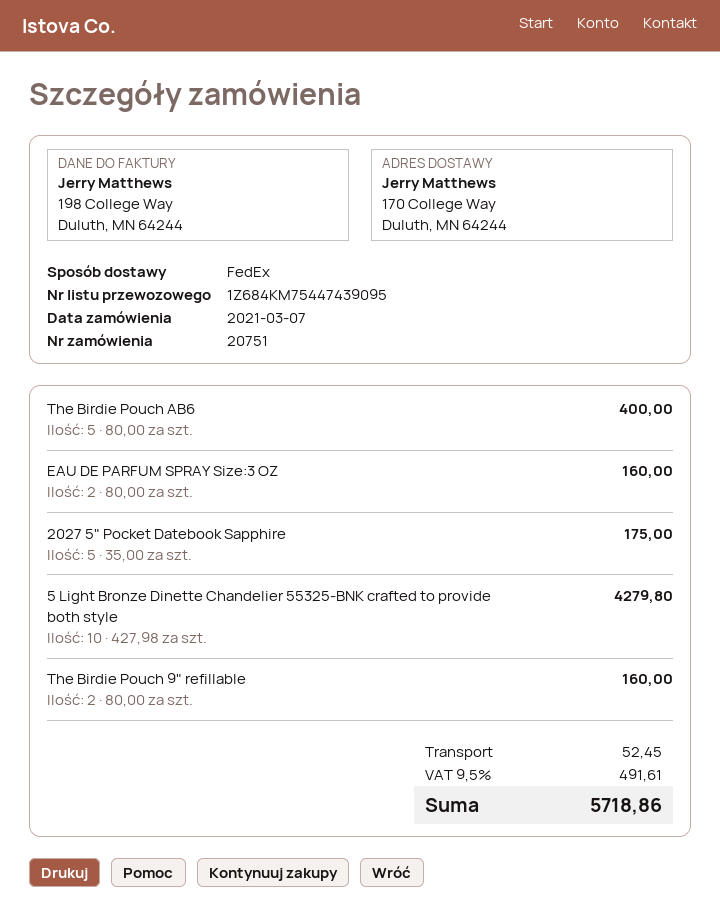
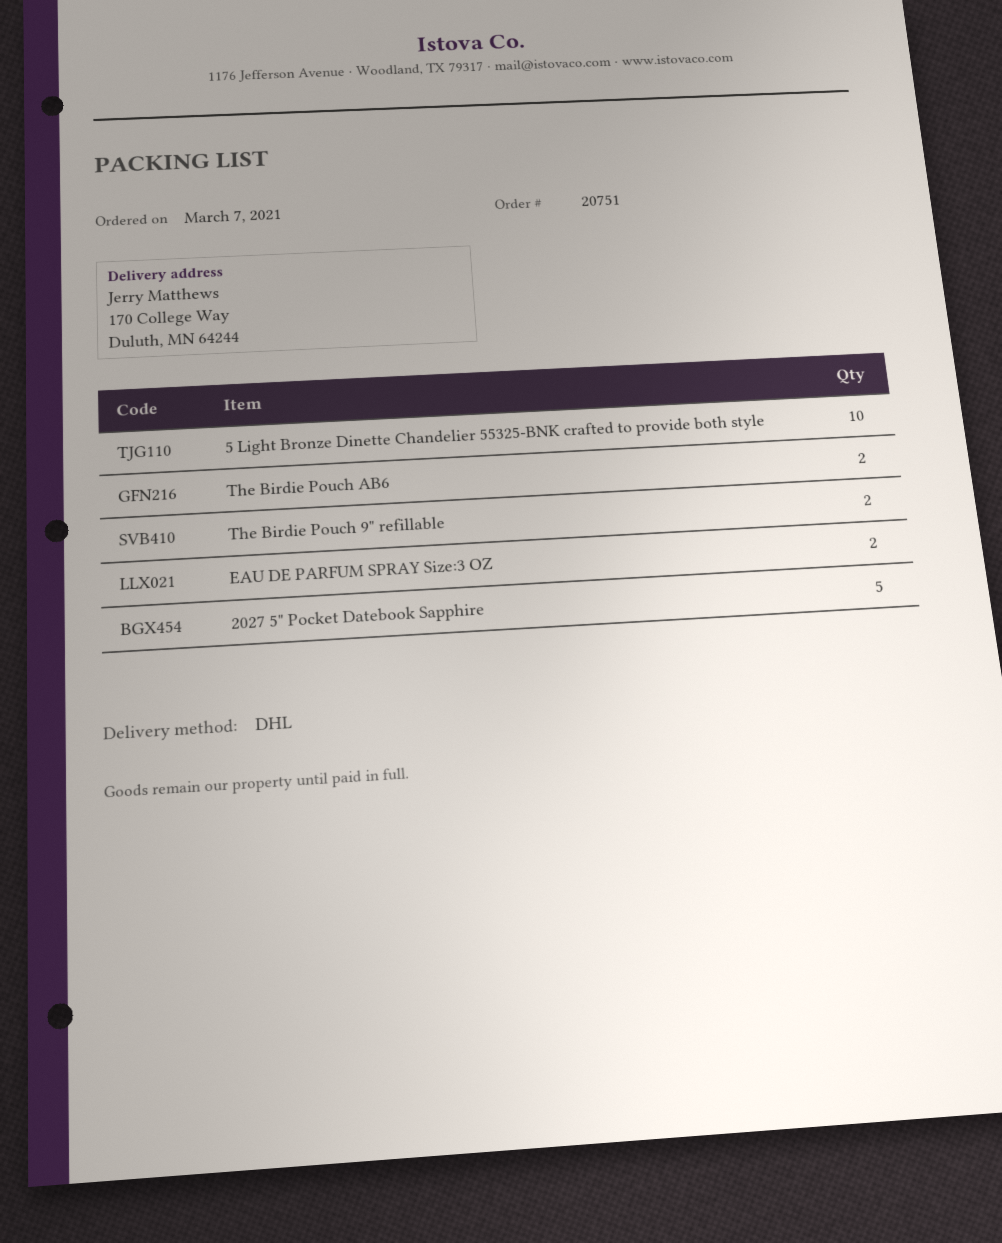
shipping method: FedEx -> DHL
The Birdie Pouch AB6: 5 -> 2

